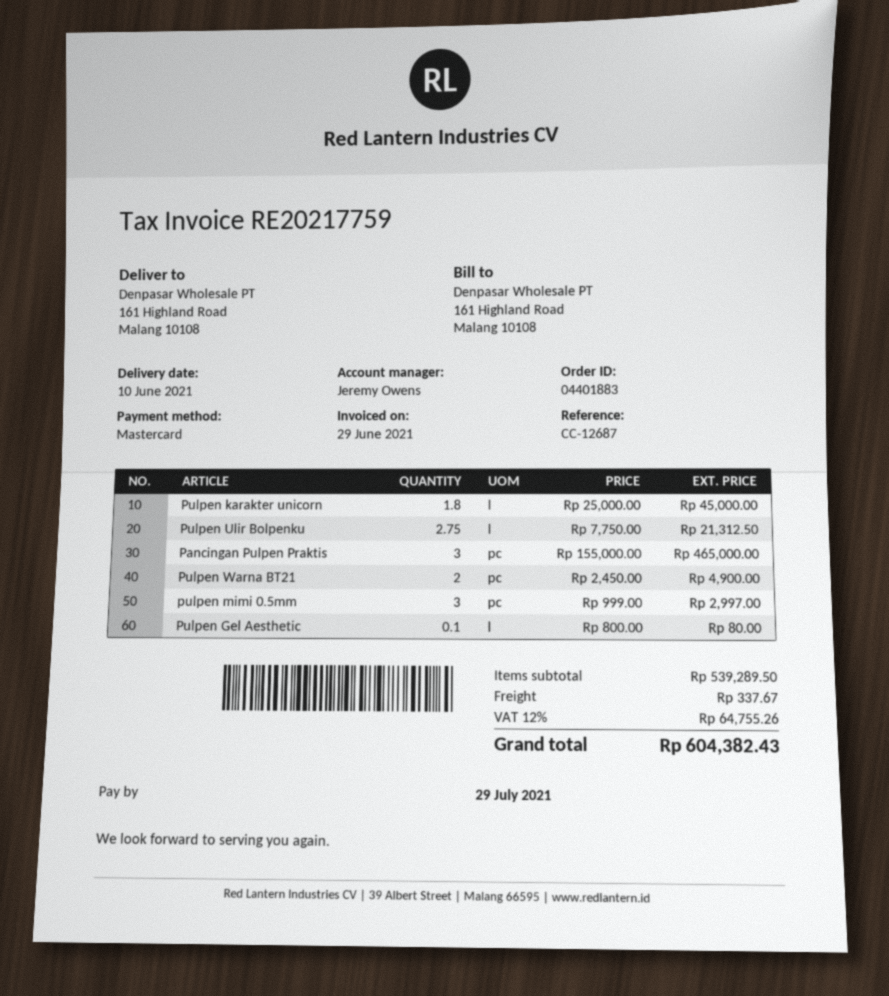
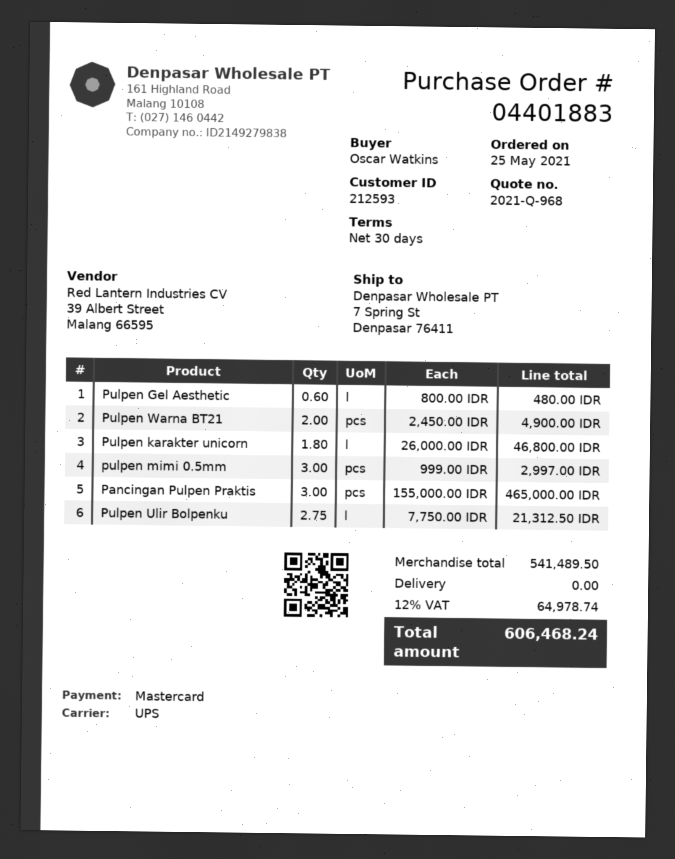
ship to: 161 Highland Road, Malang 10108 -> 7 Spring St, Denpasar 76411
Pulpen karakter unicorn: 1.8 x 25000.00 = 45000.00 -> 1.8 x 26000.00 = 46800.00
Pulpen Gel Aesthetic: 0.1 x 800.00 = 80.00 -> 0.6 x 800.00 = 480.00
subtotal: 539289.50 -> 541489.50
shipping: 337.67 -> 0.00
tax: 12% = 64755.26 -> 12% = 64978.74
total: 604382.43 -> 606468.24

